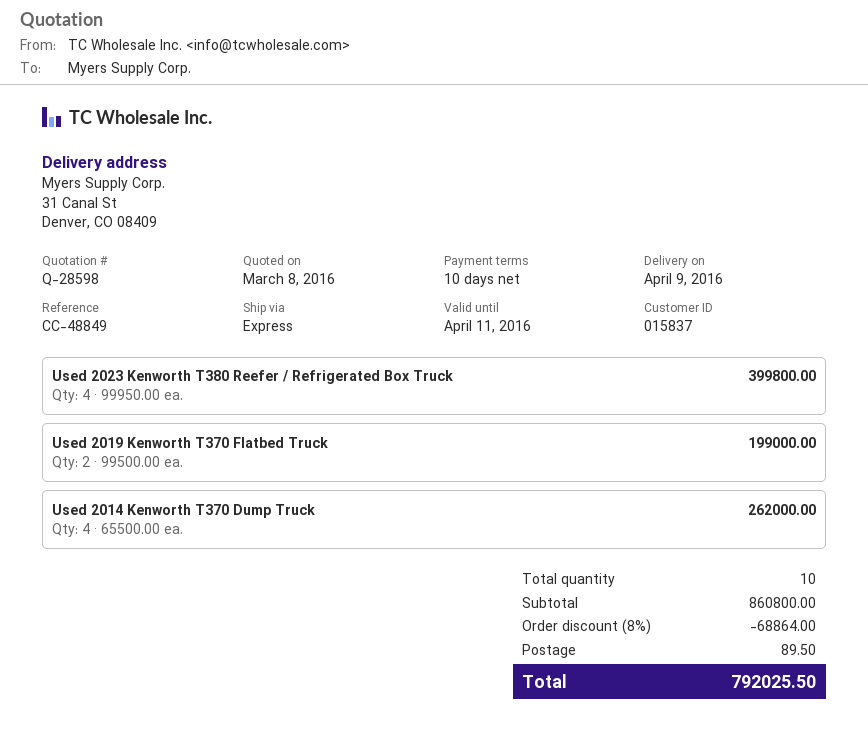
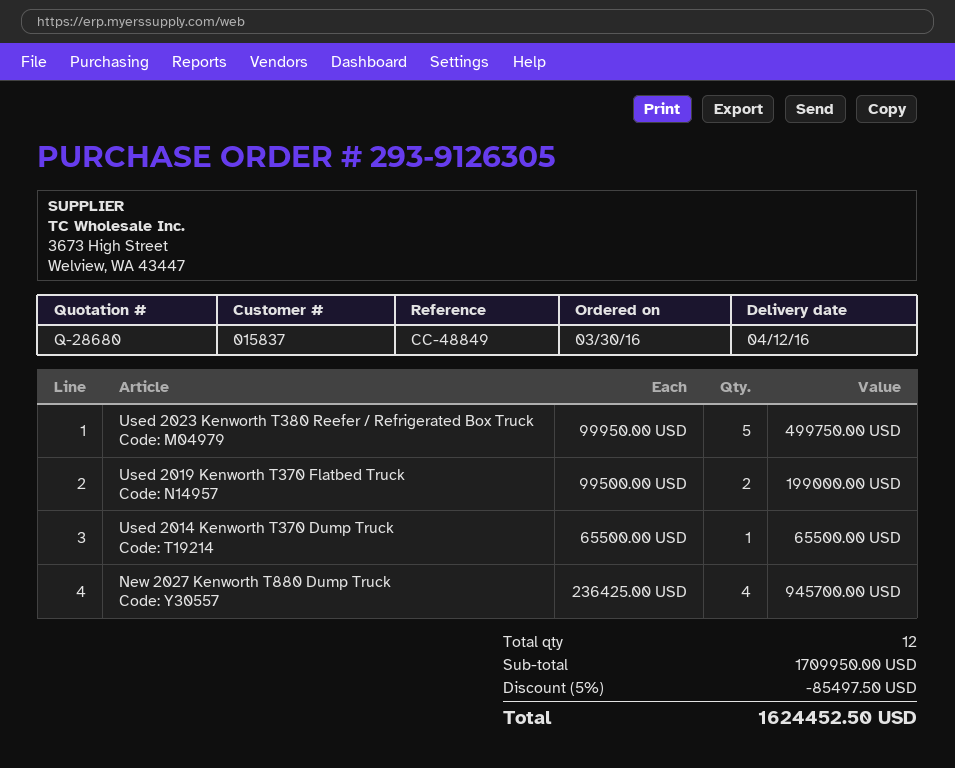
quote number: Q-28598 -> Q-28680
delivery date: 2016-04-09 -> 2016-04-12
Used 2023 Kenworth T380 Reefer / Refrigerated Box Truck: 4 x 99950.00 = 399800.00 -> 5 x 99950.00 = 499750.00
Used 2014 Kenworth T370 Dump Truck: 4 x 65500.00 = 262000.00 -> 1 x 65500.00 = 65500.00
New 2027 Kenworth T880 Dump Truck: none -> 4 x 236425.00 = 945700.00
total quantity: 10 -> 12
subtotal: 860800.00 -> 1709950.00
discount: 8% = 68864.00 -> 5% = 85497.50
shipping: 89.50 -> none
total: 792025.50 -> 1624452.50

